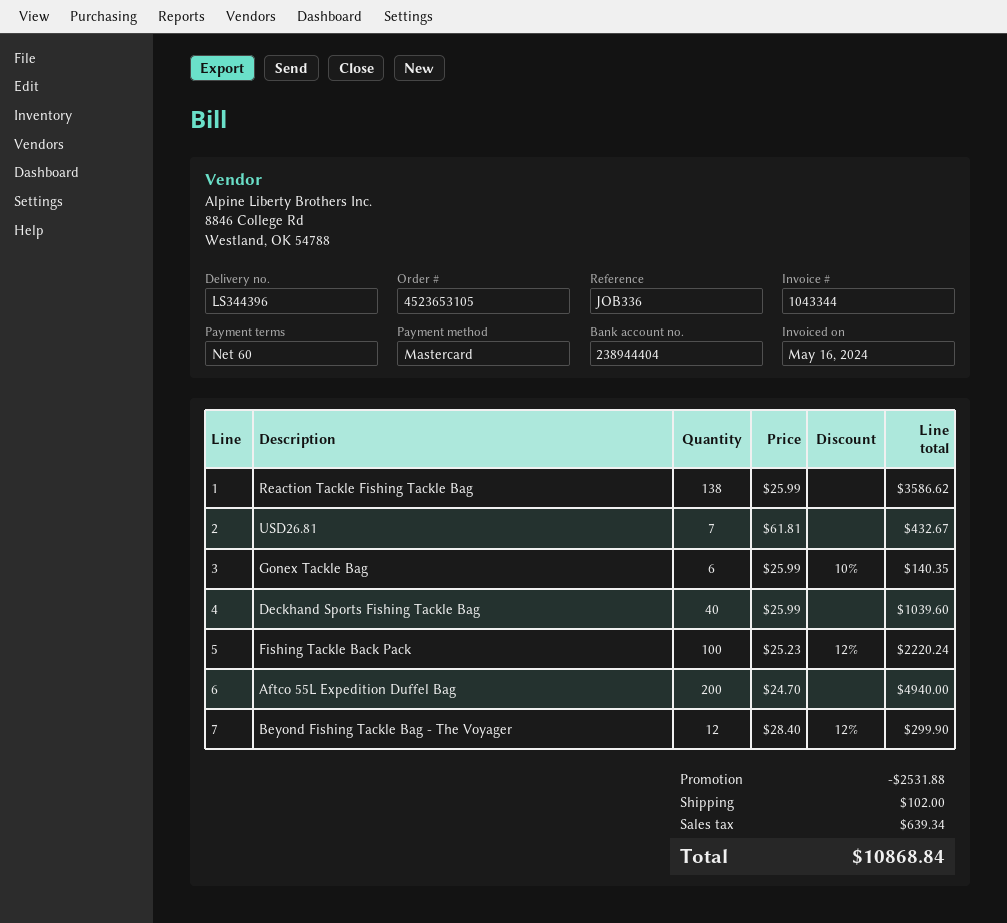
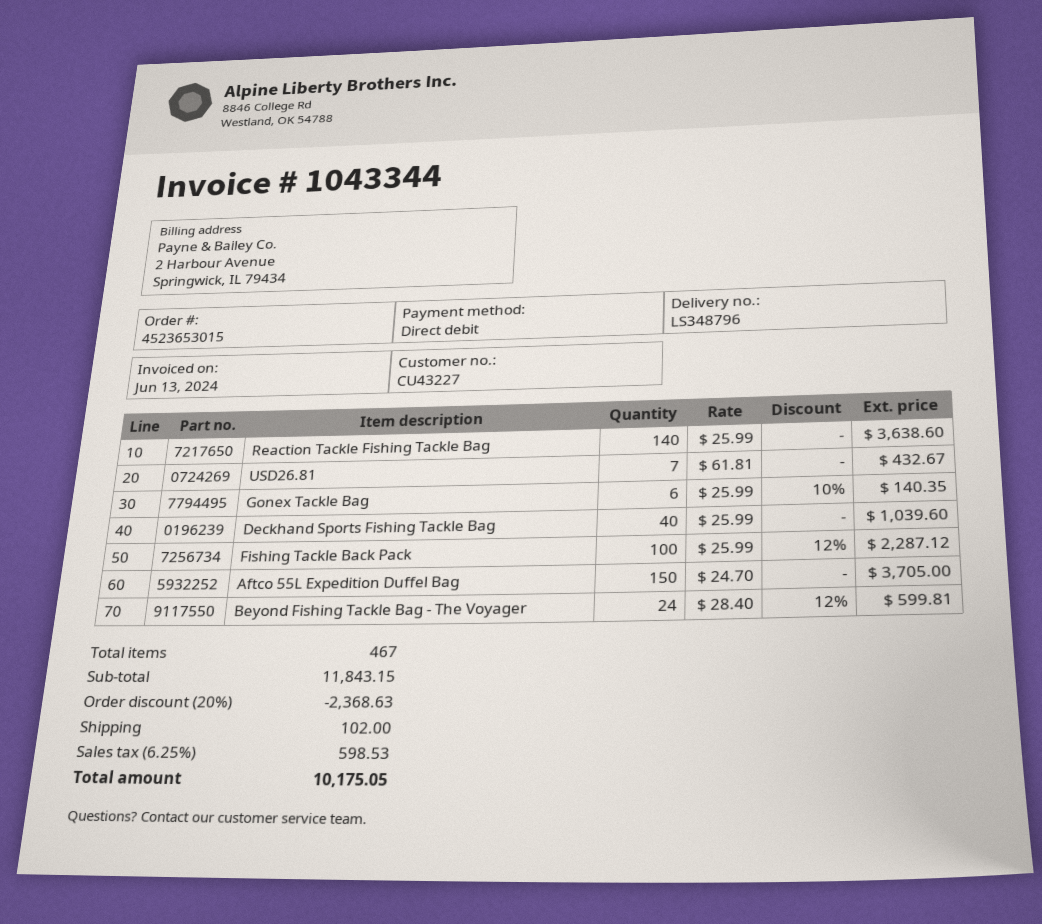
order number: 4523653105 -> 4523653015
delivery note number: LS344396 -> LS348796
invoice date: 2024-05-16 -> 2024-06-13
payment method: Mastercard -> direct debit
Reaction Tackle Fishing Tackle Bag: 138 x 25.99 = 3586.62 -> 140 x 25.99 = 3638.60
Fishing Tackle Back Pack: 100 x 25.23 - 12% = 2220.24 -> 100 x 25.99 - 12% = 2287.12
Aftco 55L Expedition Duffel Bag: 200 x 24.70 = 4940.00 -> 150 x 24.70 = 3705.00
Beyond Fishing Tackle Bag - The Voyager: 12 x 28.40 - 12% = 299.90 -> 24 x 28.40 - 12% = 599.81
discount: 2531.88 -> 2368.63
tax: 639.34 -> 598.53
total: 10868.84 -> 10175.05

